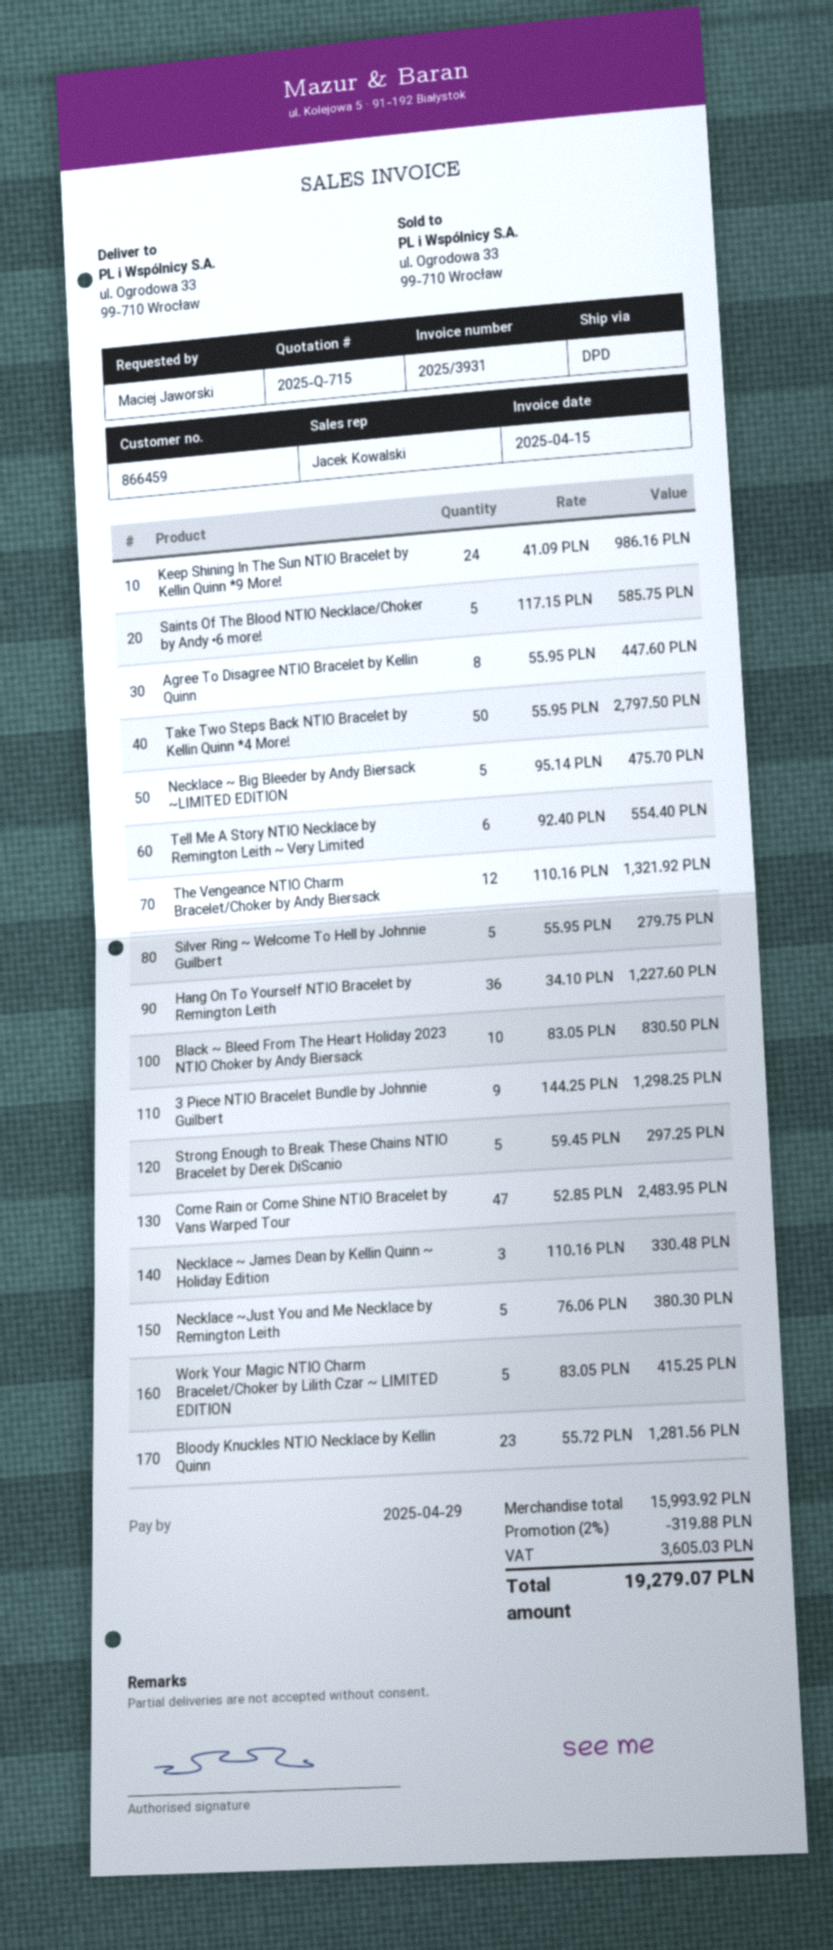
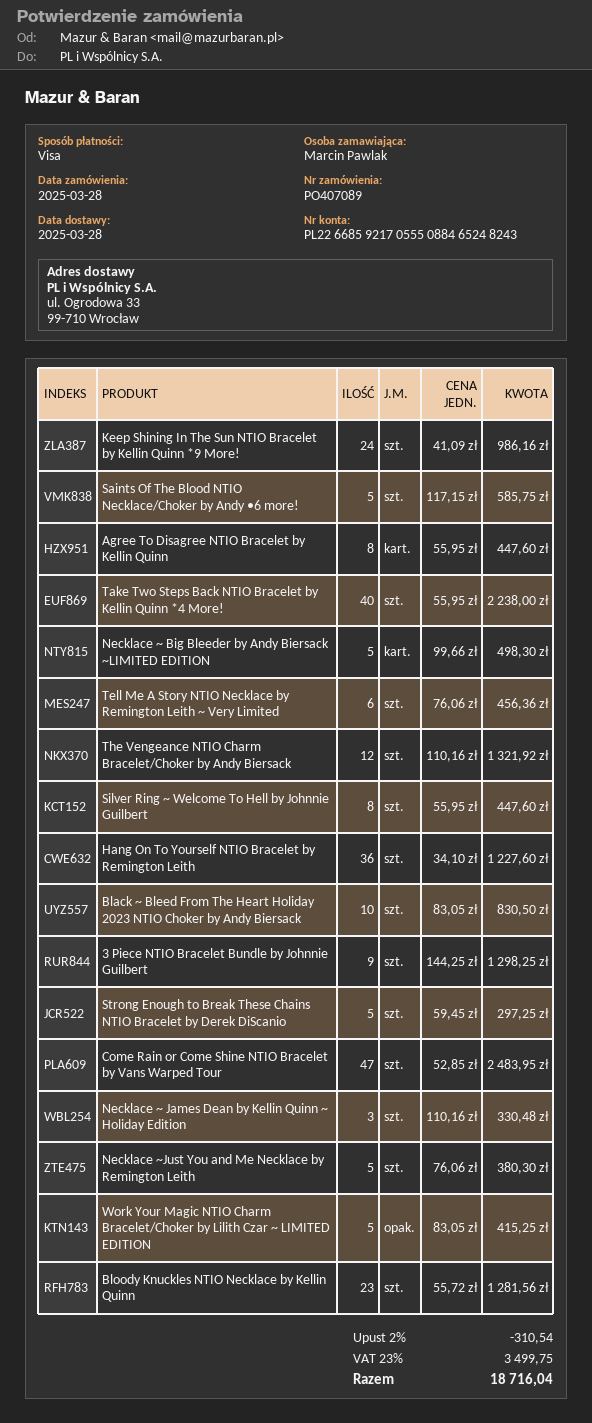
ordered by: Maciej Jaworski -> Marcin Pawlak
Take Two Steps Back NTIO Bracelet by Kellin Quinn *4 More!: 50 x 55.95 = 2797.50 -> 40 x 55.95 = 2238.00
Necklace ~ Big Bleeder by Andy Biersack ~LIMITED EDITION: 5 x 95.14 = 475.70 -> 5 x 99.66 = 498.30
Tell Me A Story NTIO Necklace by Remington Leith ~ Very Limited: 6 x 92.40 = 554.40 -> 6 x 76.06 = 456.36
Silver Ring ~ Welcome To Hell by Johnnie Guilbert: 5 x 55.95 = 279.75 -> 8 x 55.95 = 447.60
discount: 2% = 319.88 -> 2% = 310.54
tax: 3605.03 -> 3499.75
total: 19279.07 -> 18716.04

